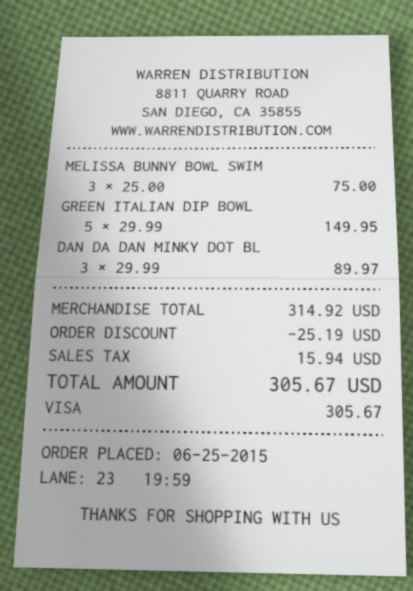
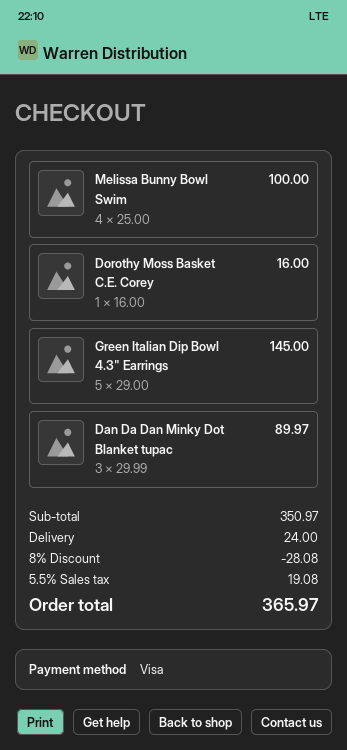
MELISSA BUNNY BOWL SWIM: 3 x 25.00 = 75.00 -> 4 x 25.00 = 100.00
GREEN ITALIAN DIP BOWL: 5 x 29.99 = 149.95 -> 5 x 29.00 = 145.00
Dorothy Moss Basket C.E. Corey: none -> 1 x 16.00 = 16.00
subtotal: 314.92 -> 350.97
discount: 25.19 -> 28.08
shipping: none -> 24.00
tax: 15.94 -> 19.08
total: 305.67 -> 365.97

